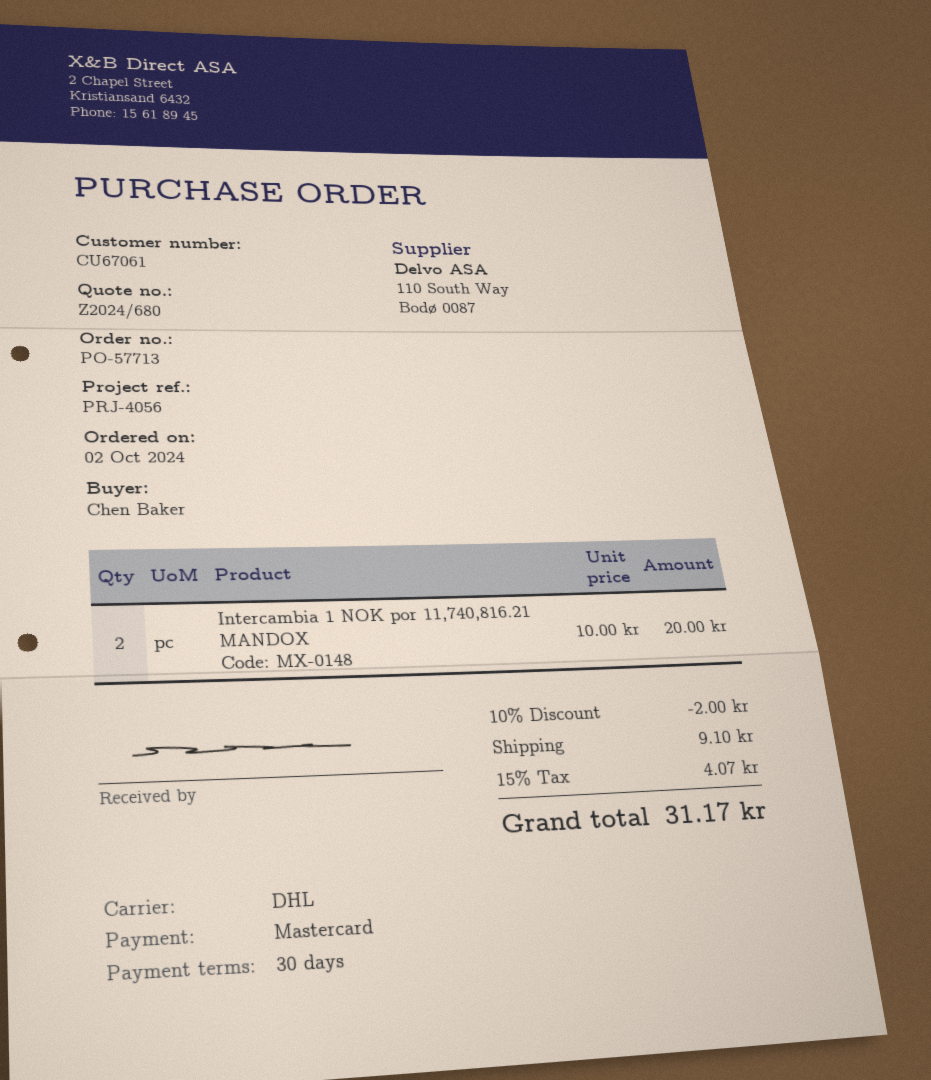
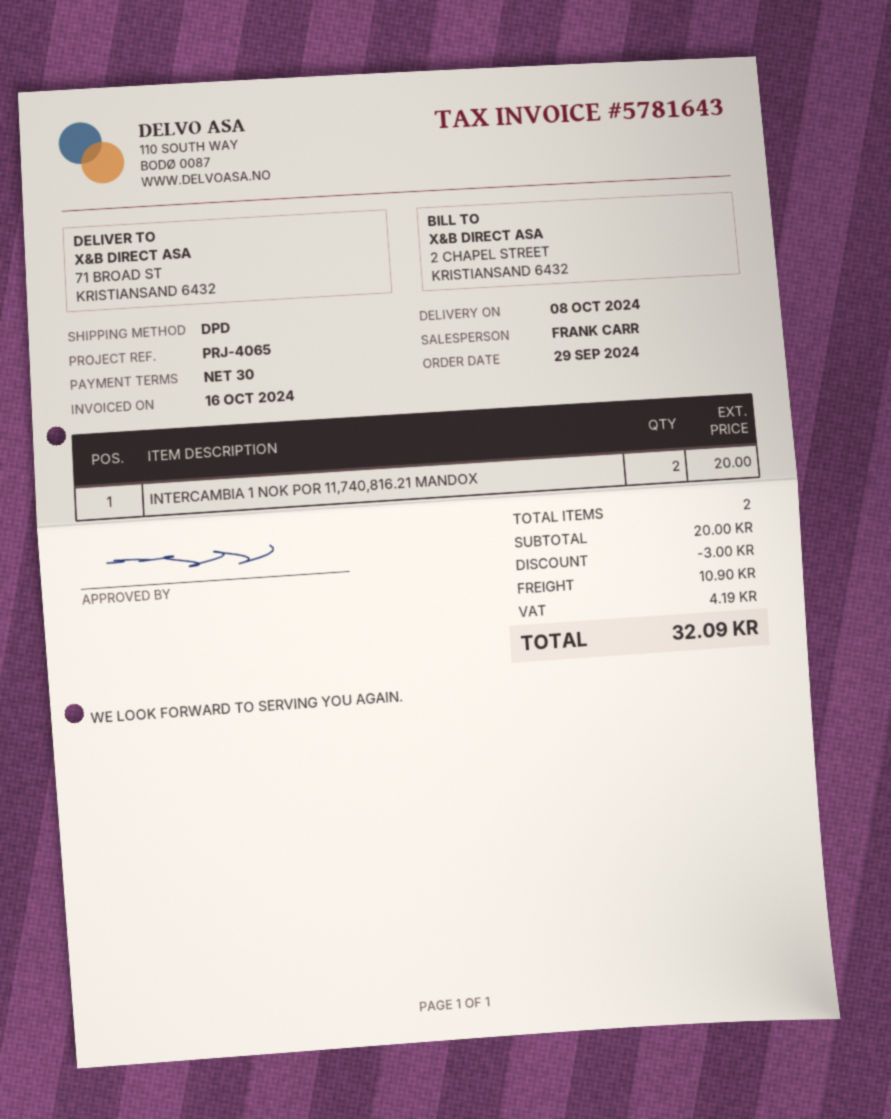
order date: 2024-10-02 -> 2024-09-29
reference: PRJ-4056 -> PRJ-4065
shipping method: DHL -> DPD
discount: 2.00 -> 3.00
shipping: 9.10 -> 10.90
tax: 4.07 -> 4.19
total: 31.17 -> 32.09

